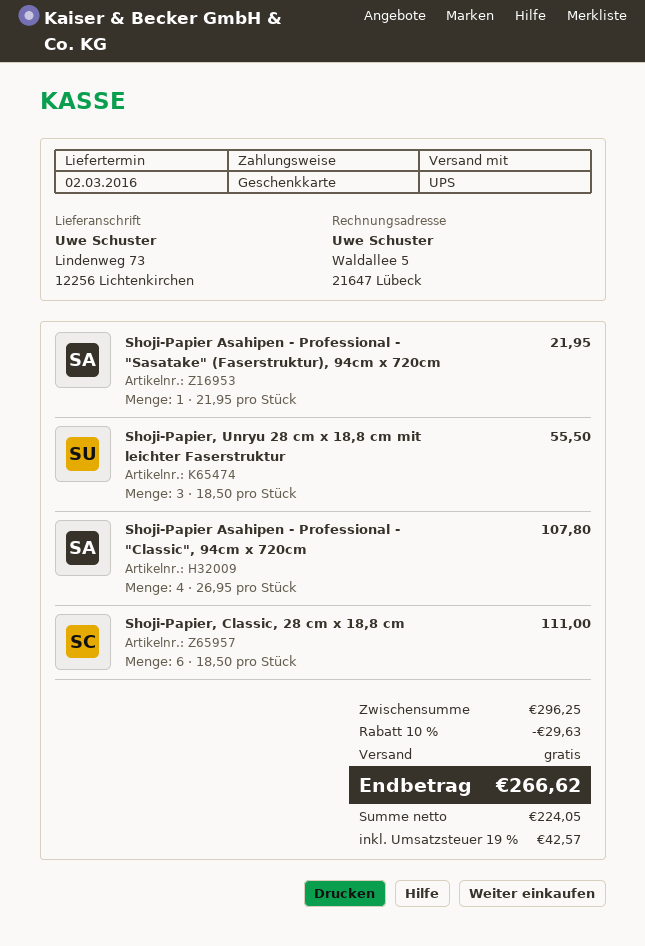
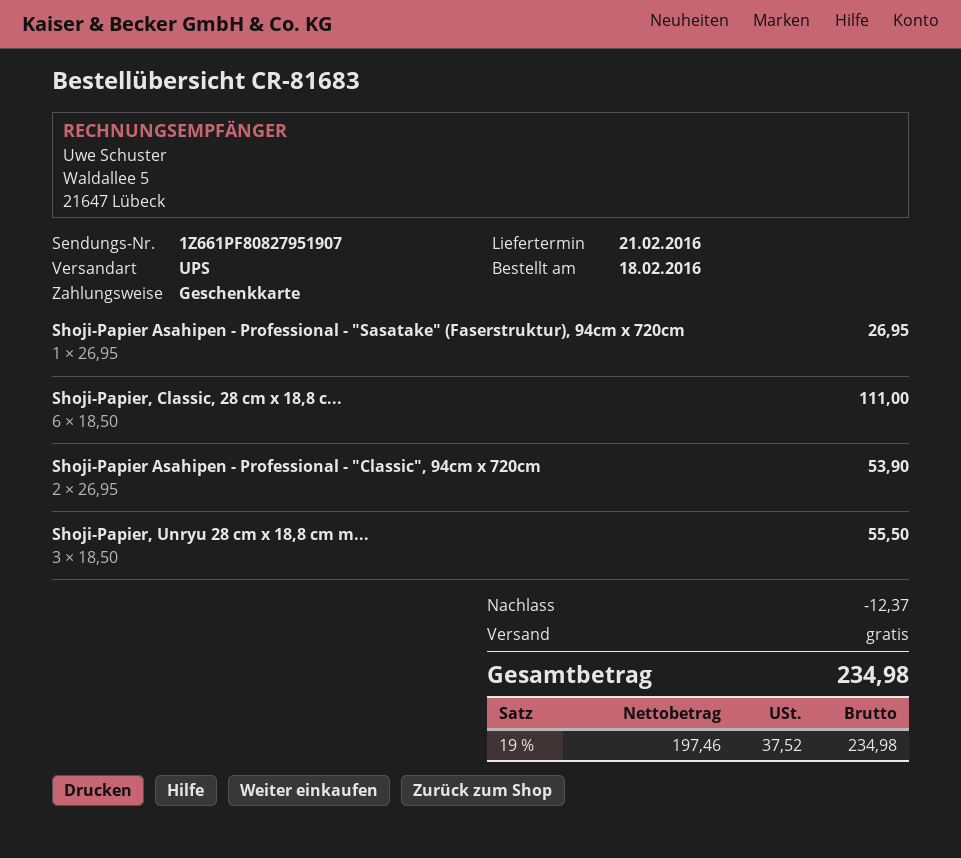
delivery date: 2016-03-02 -> 2016-02-21
Shoji-Papier Asahipen - Professional - "Sasatake" (Faserstruktur), 94cm x 720cm: 1 x 21.95 = 21.95 -> 1 x 26.95 = 26.95
Shoji-Papier Asahipen - Professional - "Classic", 94cm x 720cm: 4 x 26.95 = 107.80 -> 2 x 26.95 = 53.90
discount: 29.63 -> 12.37
net: 224.05 -> 197.46
tax: 19% = 42.57 -> 19% = 37.52
total: 266.62 -> 234.98

